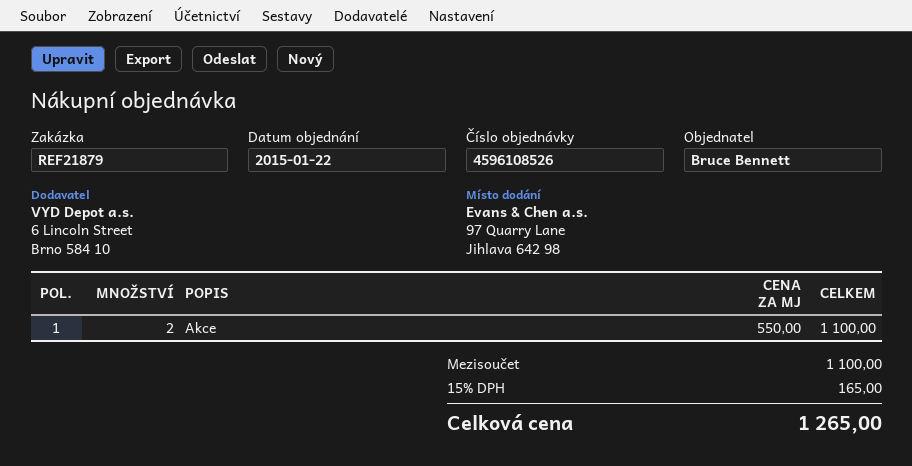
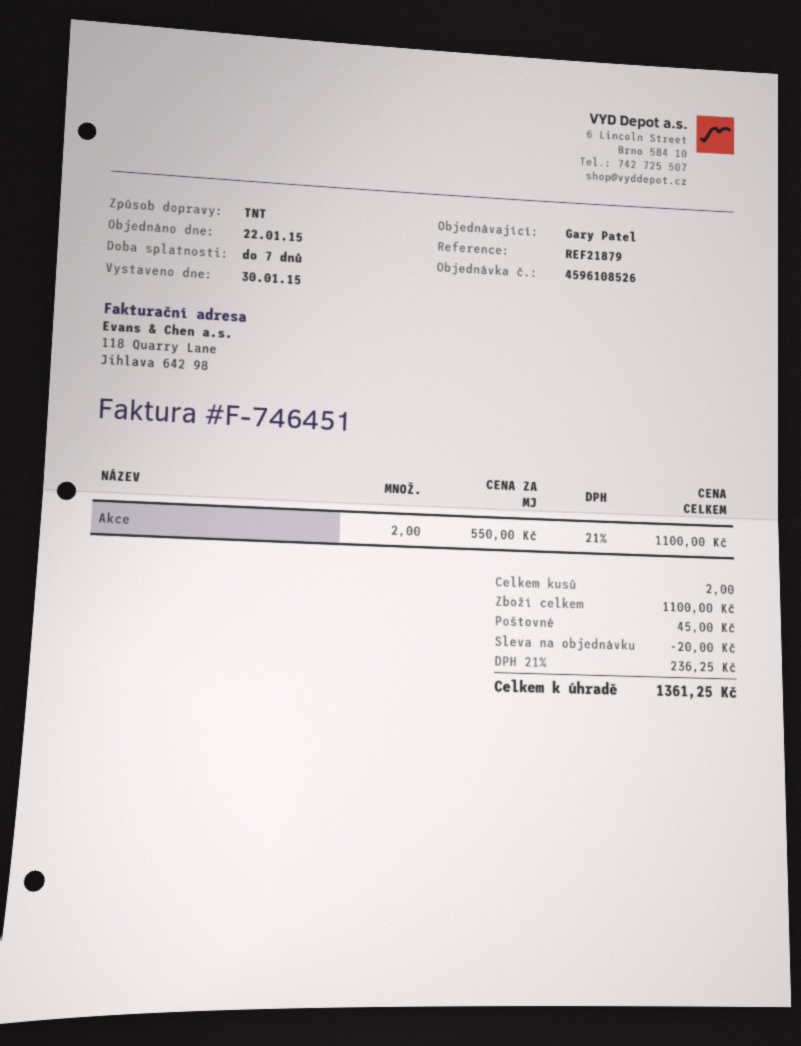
ordered by: Bruce Bennett -> Gary Patel
discount: none -> 20.00
shipping: none -> 45.00
tax: 15% = 165.00 -> 21% = 236.25
total: 1265.00 -> 1361.25

